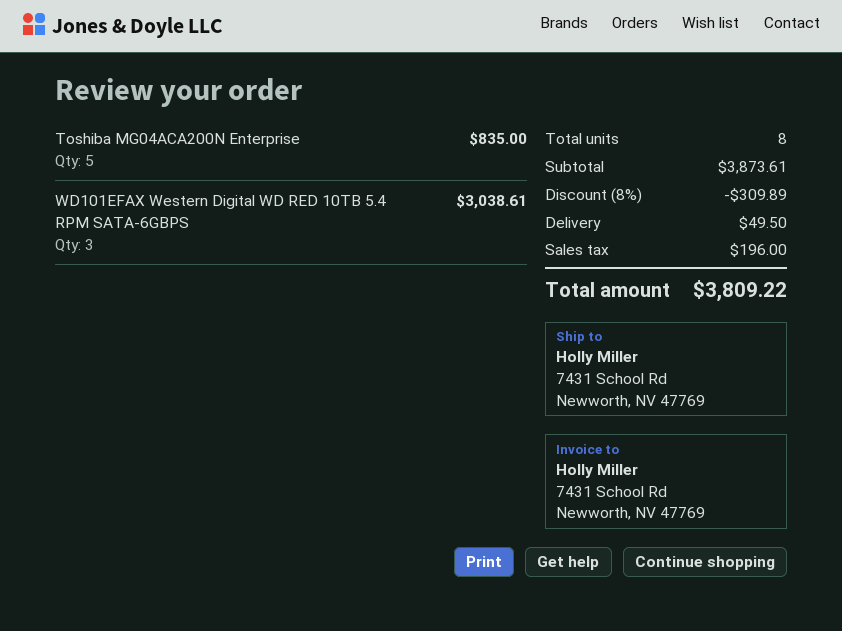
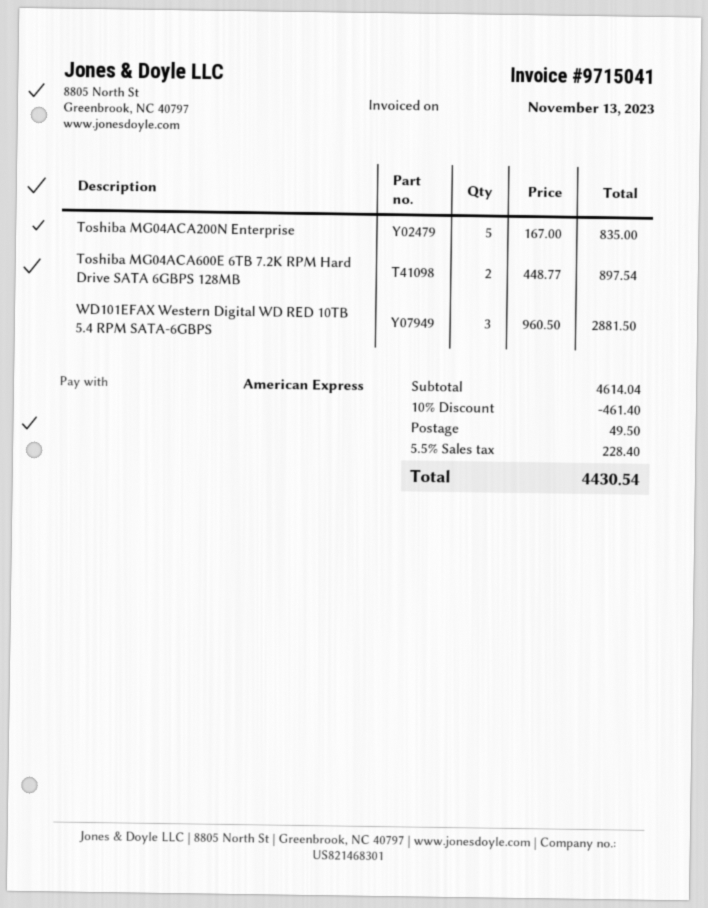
WD101EFAX Western Digital WD RED 10TB 5.4 RPM SATA-6GBPS: 3 for 3038.61 -> 3 for 2881.50
Toshiba MG04ACA600E 6TB 7.2K RPM Hard Drive SATA 6GBPS 128MB: none -> 2 for 897.54
subtotal: 3873.61 -> 4614.04
discount: 8% = 309.89 -> 10% = 461.40
tax: 196.00 -> 228.40
total: 3809.22 -> 4430.54

